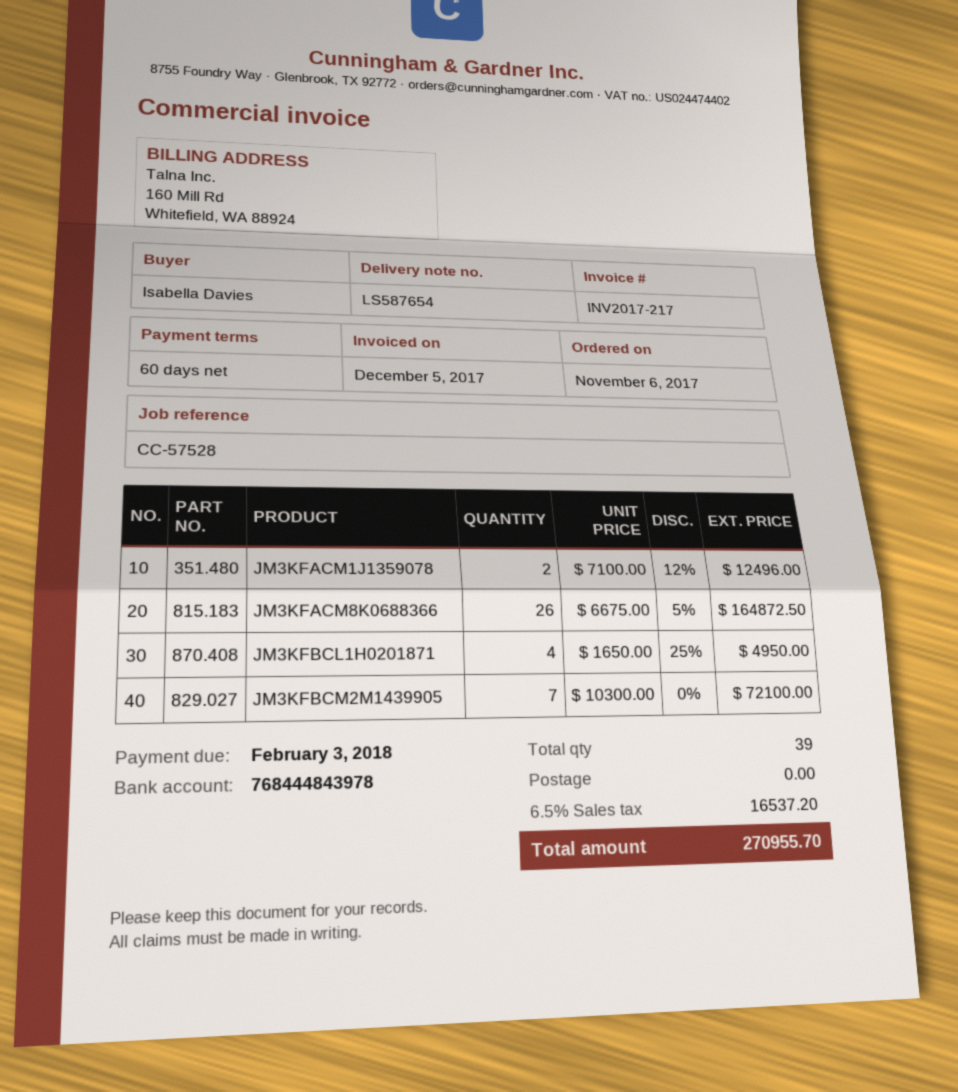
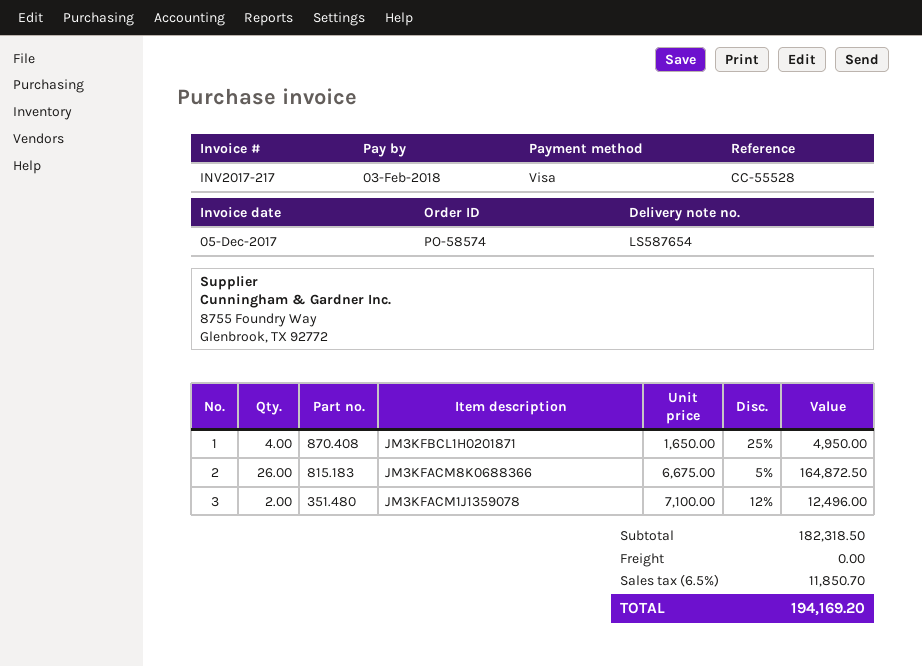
reference: CC-57528 -> CC-55528
JM3KFBCM2M1439905: 7 x 10300.00 = 72100.00 -> none
tax: 6.5% = 16537.20 -> 6.5% = 11850.70
total: 270955.70 -> 194169.20

